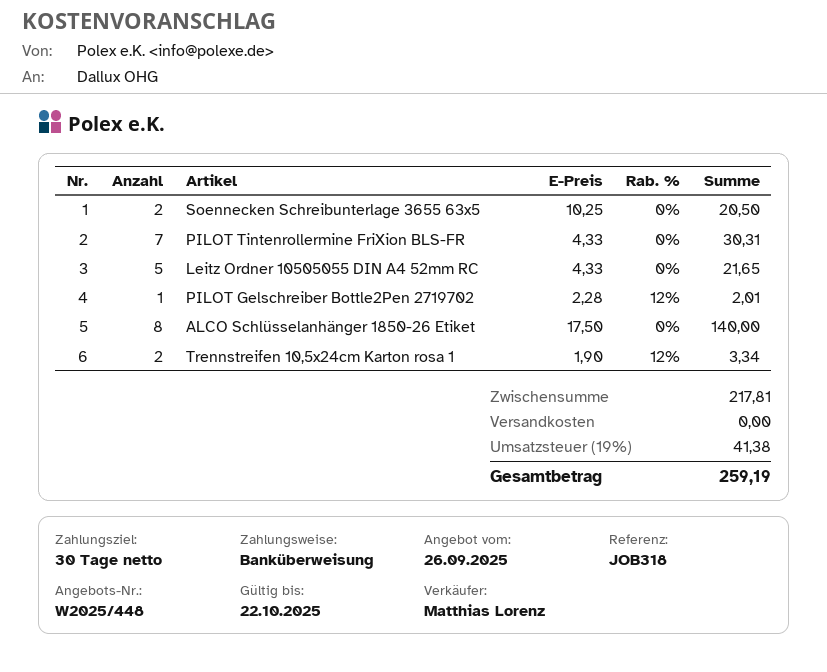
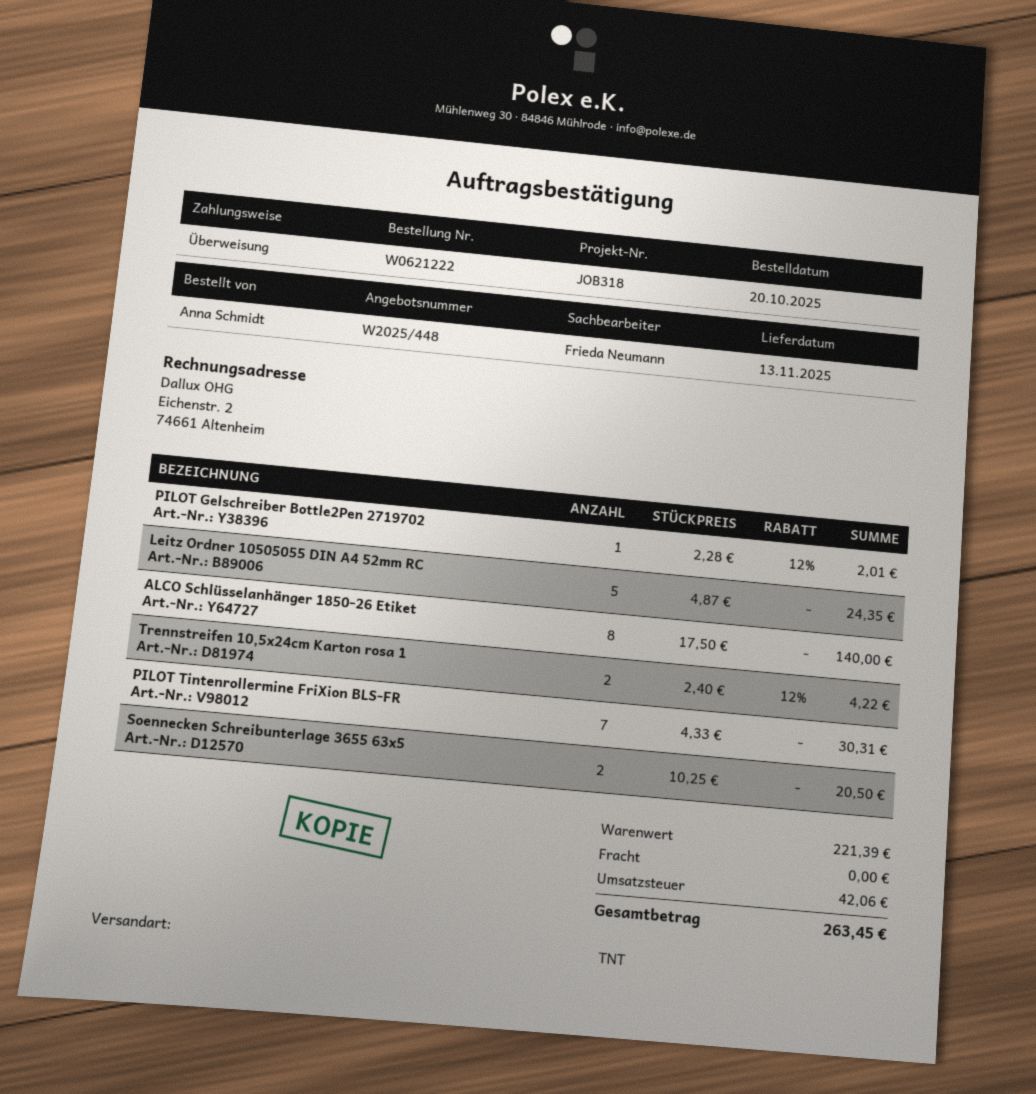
sales rep: Matthias Lorenz -> Frieda Neumann
Leitz Ordner 10505055 DIN A4 52mm RC: 5 x 4.33 = 21.65 -> 5 x 4.87 = 24.35
Trennstreifen 10,5x24cm Karton rosa 1: 2 x 1.90 - 12% = 3.34 -> 2 x 2.40 - 12% = 4.22
subtotal: 217.81 -> 221.39
tax: 41.38 -> 42.06
total: 259.19 -> 263.45

